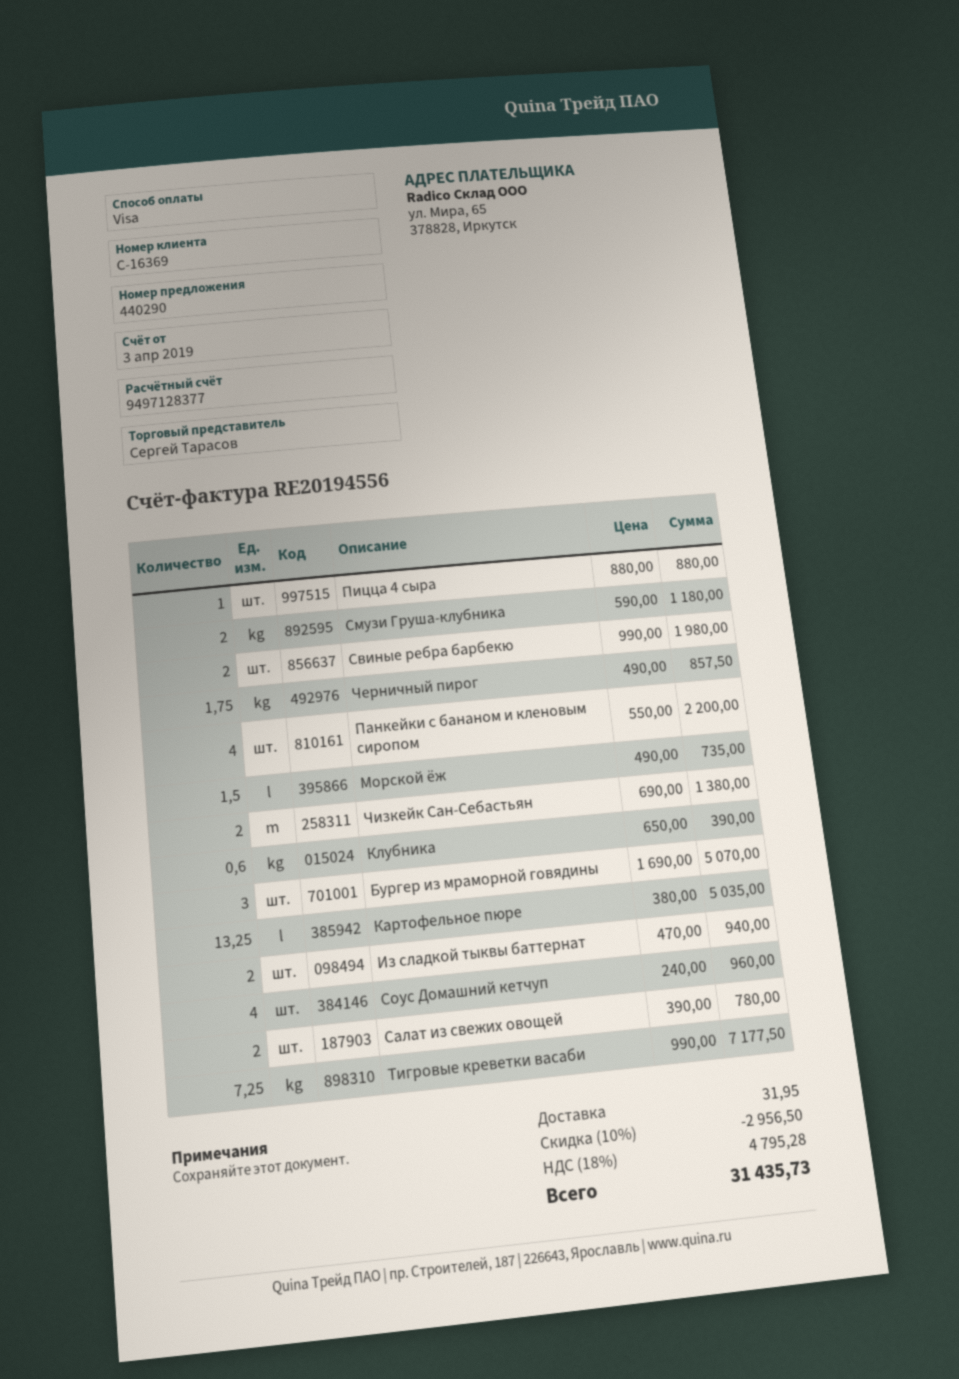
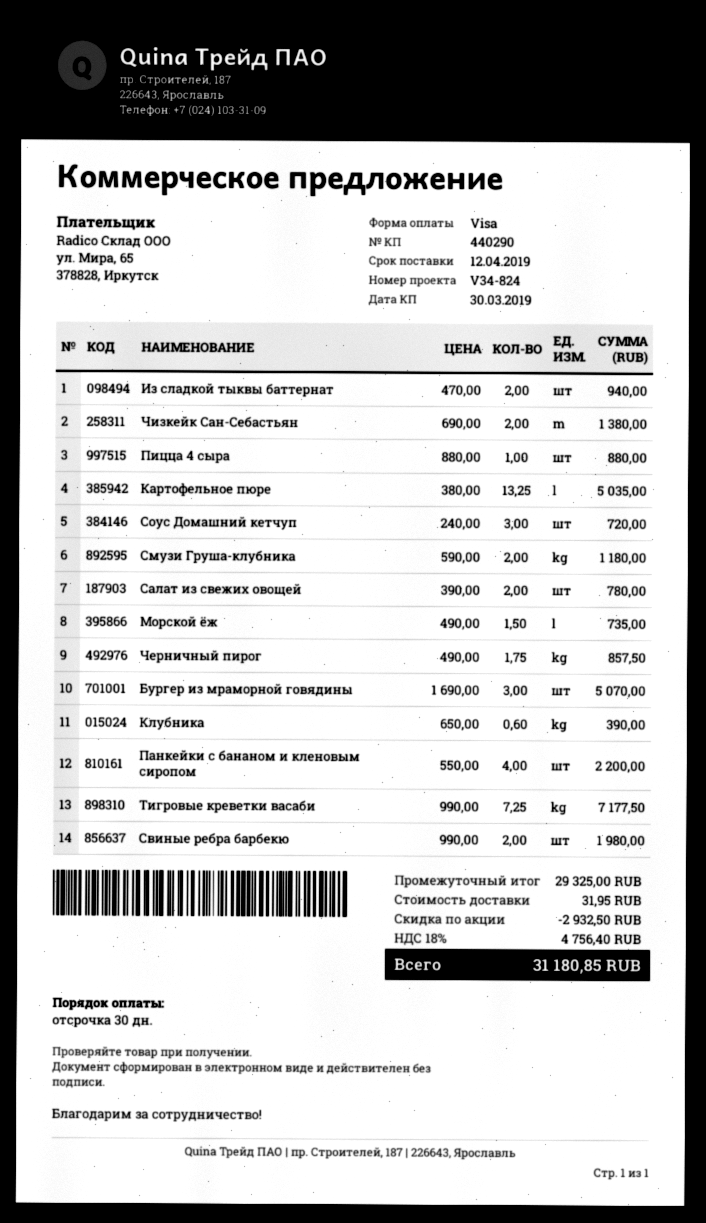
Соус Домашний кетчуп: 4 x 240.00 = 960.00 -> 3 x 240.00 = 720.00
discount: 2956.50 -> 2932.50
tax: 18% = 4795.28 -> 18% = 4756.40
total: 31435.73 -> 31180.85

